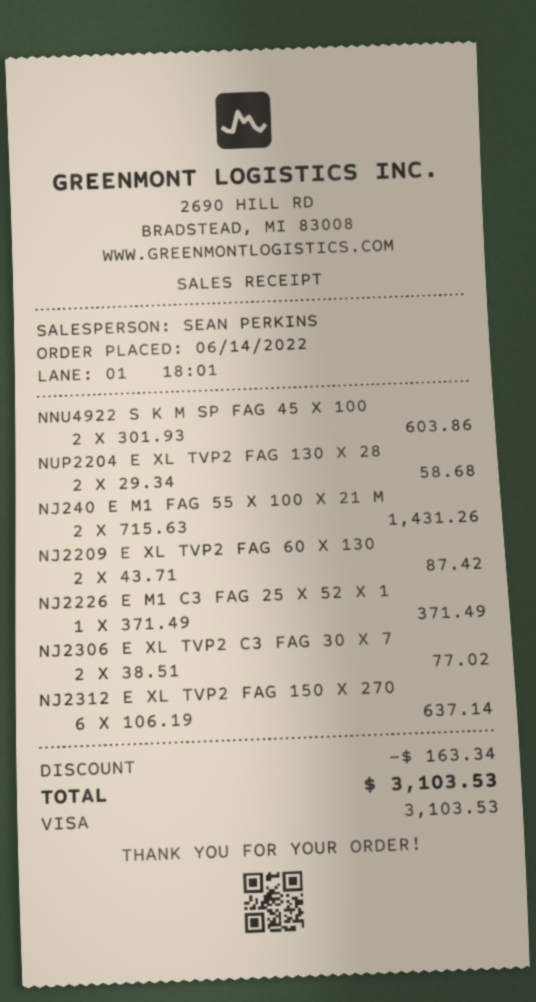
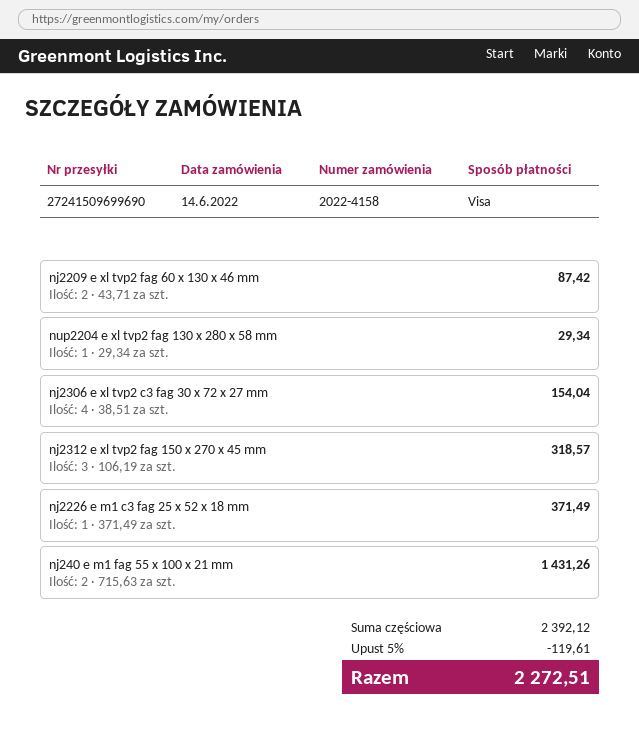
NNU4922 S K M SP FAG 45 X 100: 2 x 301.93 = 603.86 -> none
NUP2204 E XL TVP2 FAG 130 X 28: 2 x 29.34 = 58.68 -> 1 x 29.34 = 29.34
NJ2306 E XL TVP2 C3 FAG 30 X 7: 2 x 38.51 = 77.02 -> 4 x 38.51 = 154.04
NJ2312 E XL TVP2 FAG 150 X 270: 6 x 106.19 = 637.14 -> 3 x 106.19 = 318.57
discount: 163.34 -> 119.61
total: 3103.53 -> 2272.51

